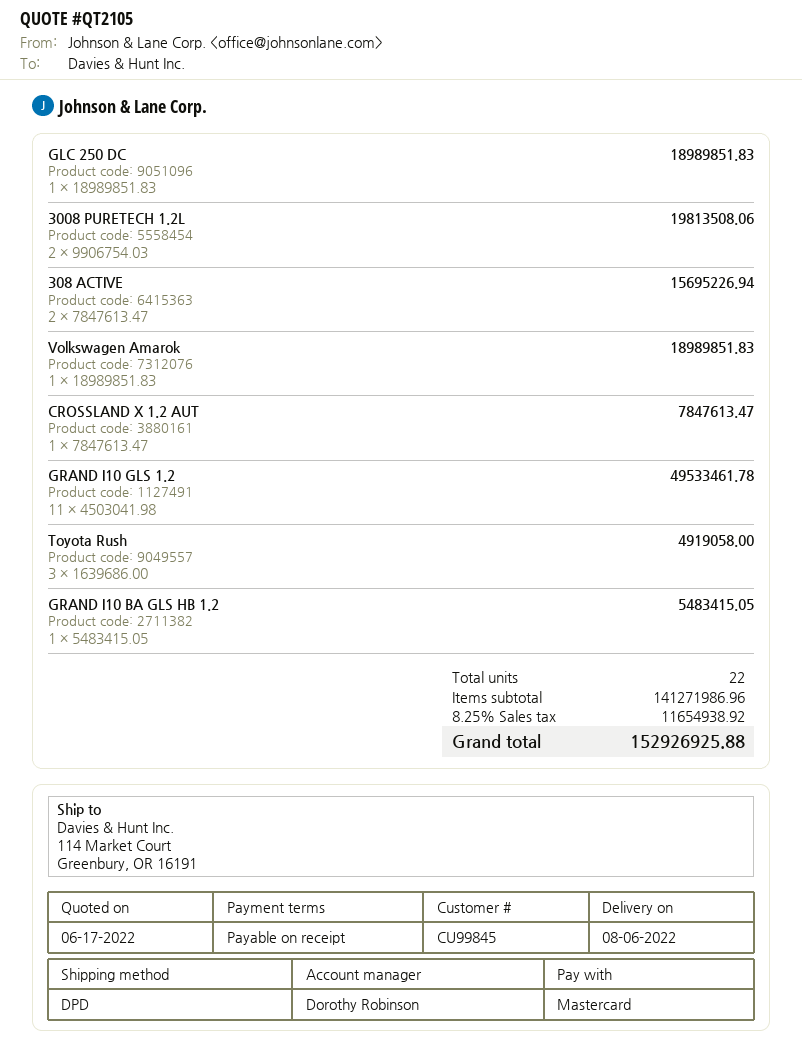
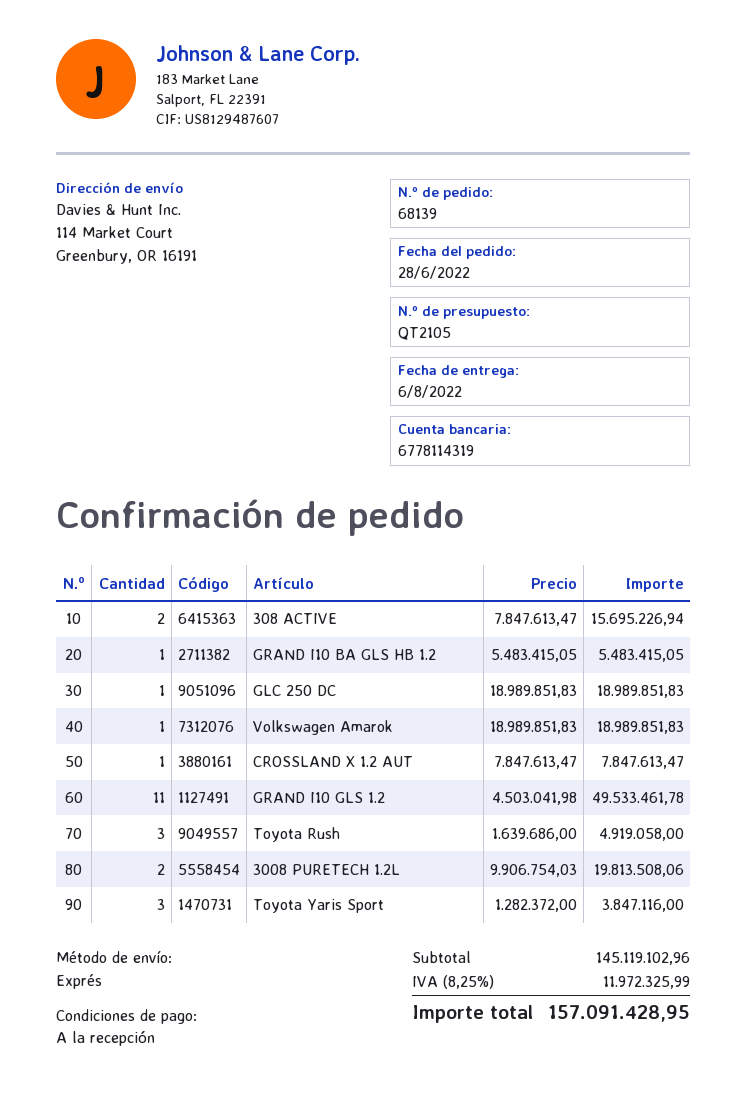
shipping method: DPD -> express
Toyota Yaris Sport: none -> 3 x 1282372.00 = 3847116.00
subtotal: 141271986.96 -> 145119102.96
tax: 8.25% = 11654938.92 -> 8.25% = 11972325.99
total: 152926925.88 -> 157091428.95

